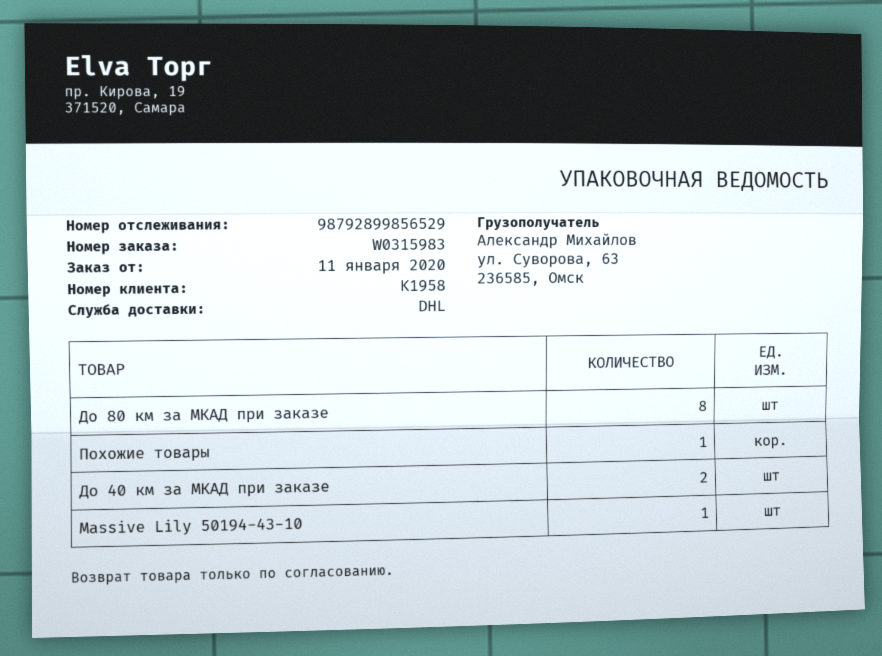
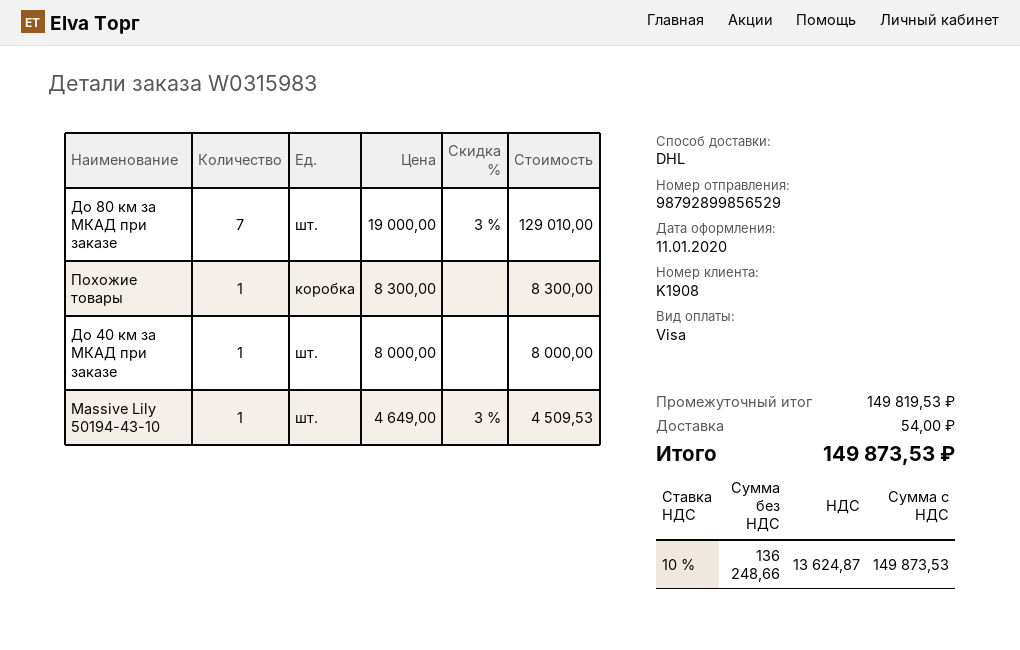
customer number: K1958 -> K1908
До 80 км за МКАД при заказе: 8 -> 7
До 40 км за МКАД при заказе: 2 -> 1

